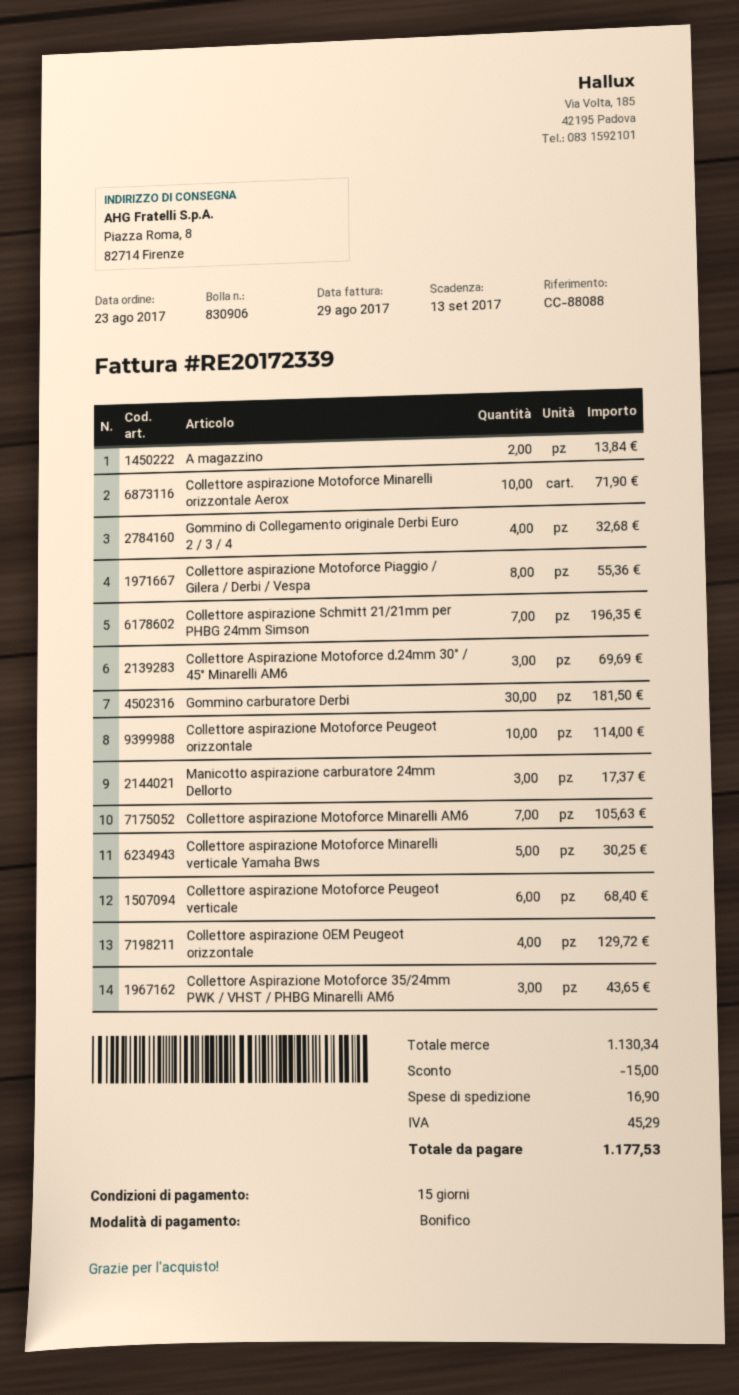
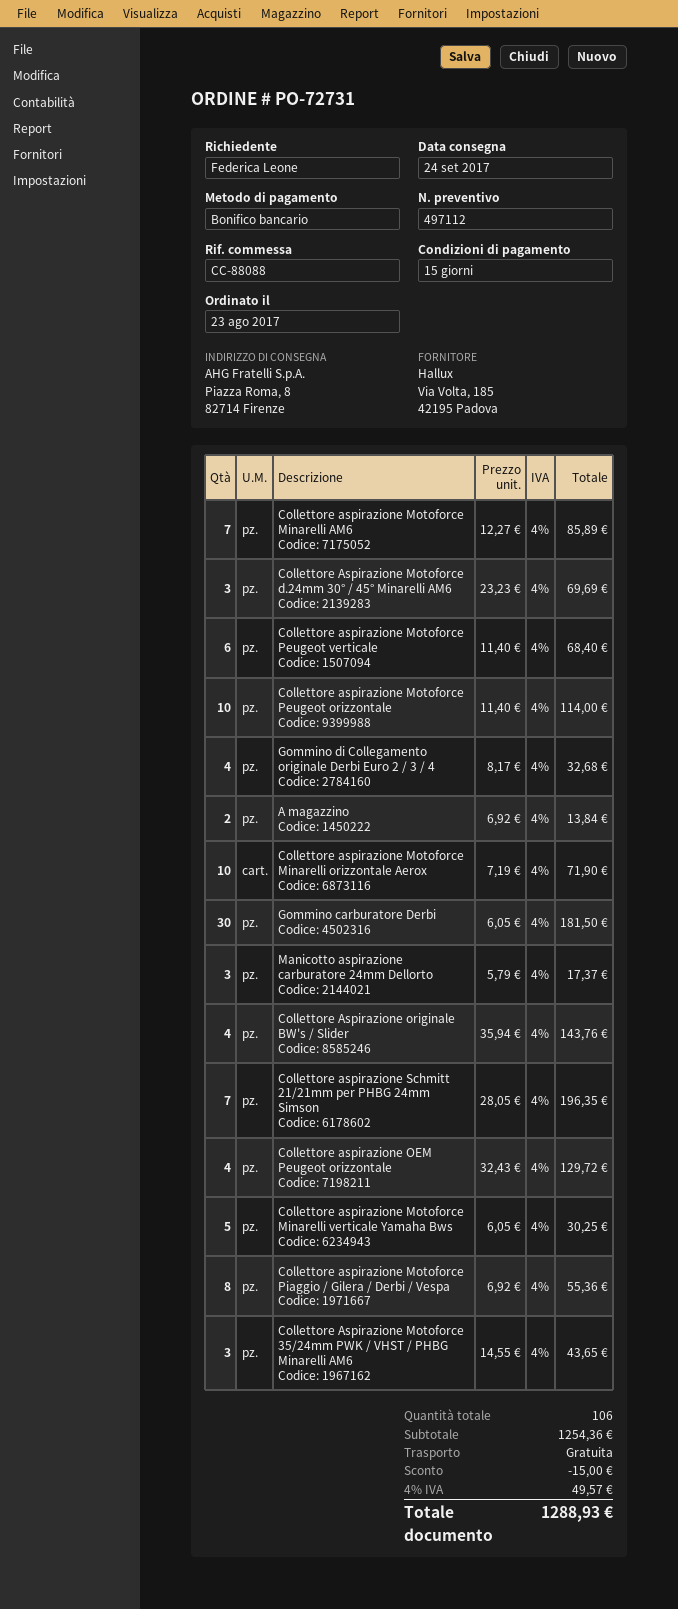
Collettore aspirazione Motoforce Minarelli AM6: 7 for 105.63 -> 7 for 85.89
Collettore Aspirazione originale BW's / Slider: none -> 4 for 143.76
subtotal: 1130.34 -> 1254.36
shipping: 16.90 -> 0.00
tax: 45.29 -> 49.57
total: 1177.53 -> 1288.93

